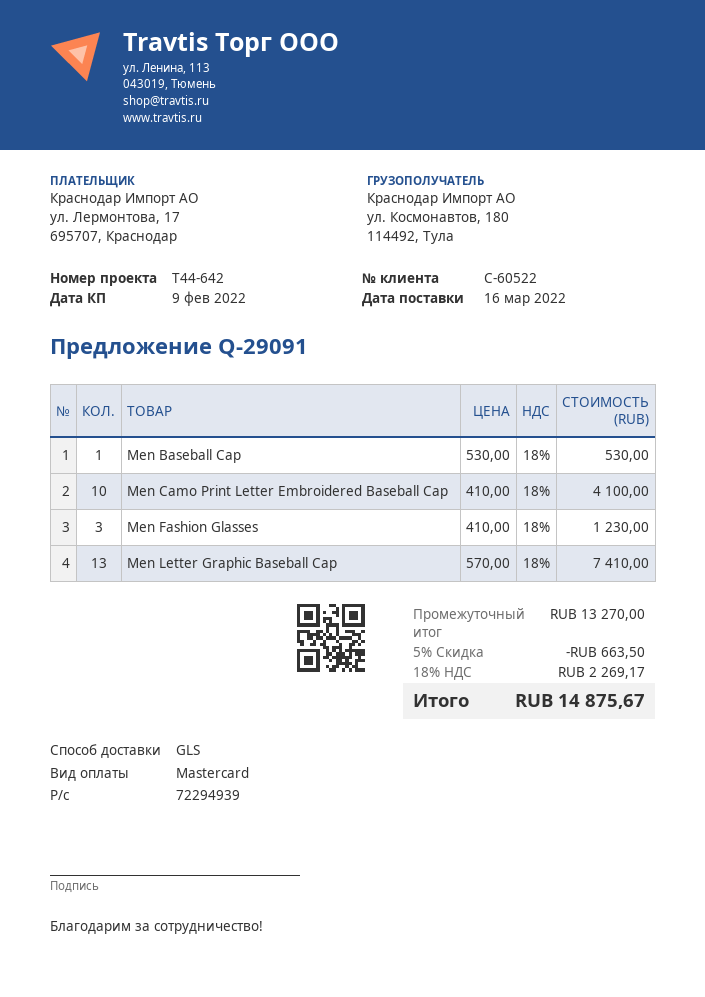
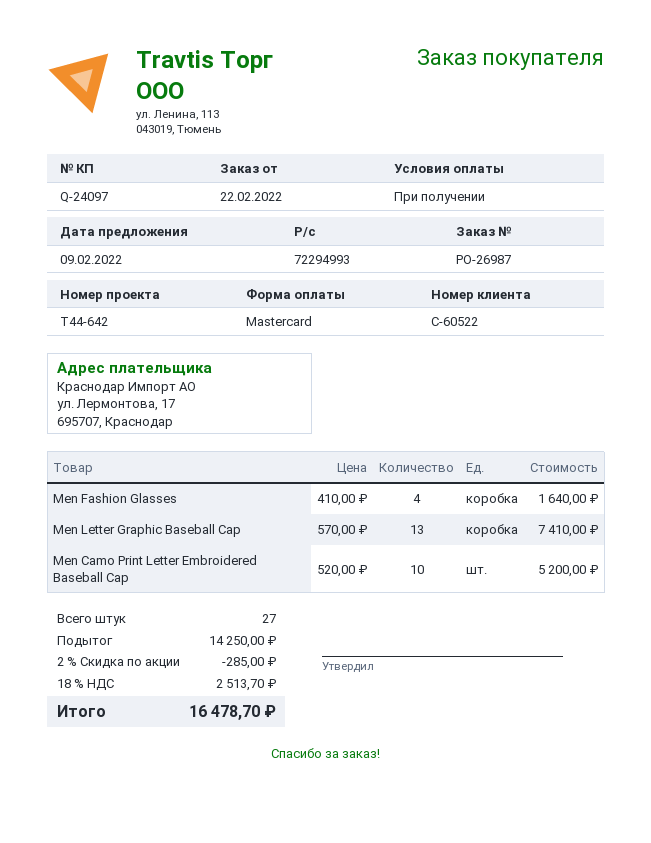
quote number: Q-29091 -> Q-24097
bank account: 72294939 -> 72294993
Men Baseball Cap: 1 x 530.00 = 530.00 -> none
Men Camo Print Letter Embroidered Baseball Cap: 10 x 410.00 = 4100.00 -> 10 x 520.00 = 5200.00
Men Fashion Glasses: 3 x 410.00 = 1230.00 -> 4 x 410.00 = 1640.00
subtotal: 13270.00 -> 14250.00
discount: 5% = 663.50 -> 2% = 285.00
tax: 18% = 2269.17 -> 18% = 2513.70
total: 14875.67 -> 16478.70

